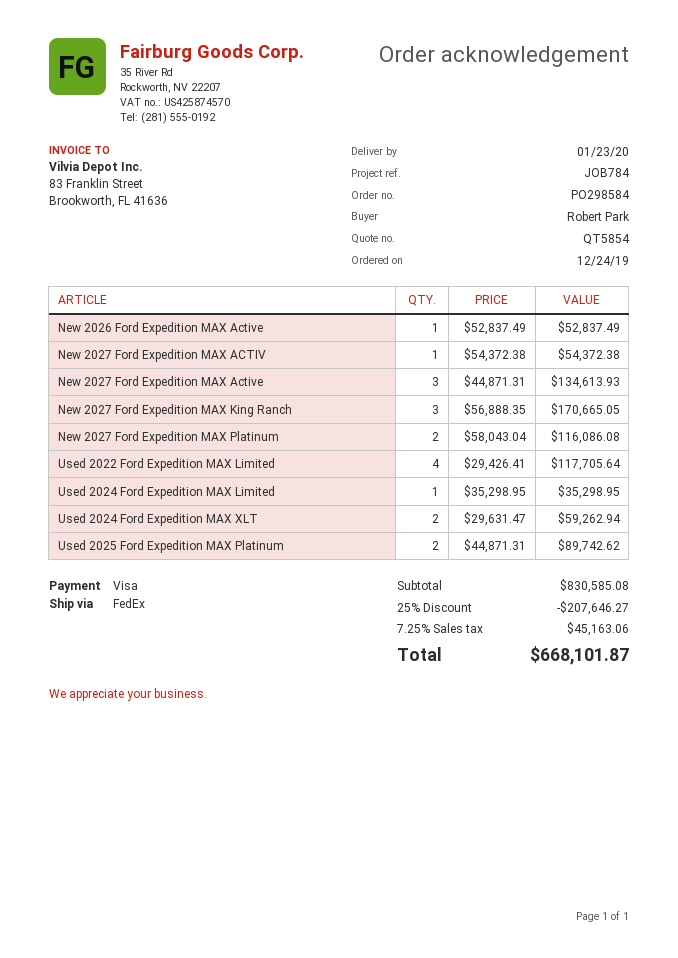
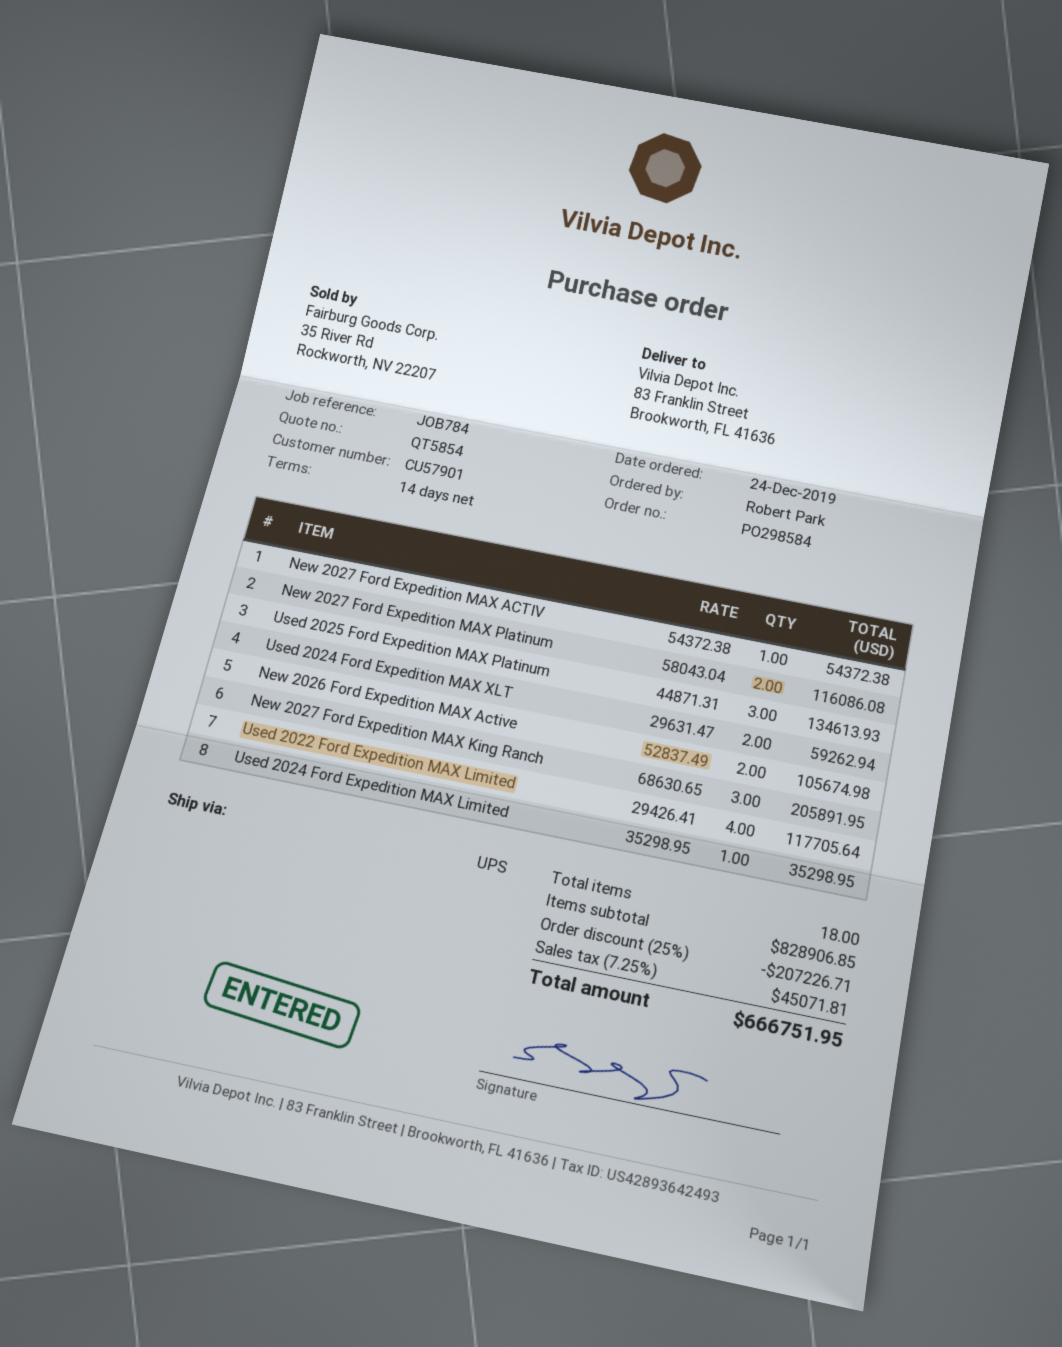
shipping method: FedEx -> UPS
New 2026 Ford Expedition MAX Active: 1 x 52837.49 = 52837.49 -> 2 x 52837.49 = 105674.98
New 2027 Ford Expedition MAX Active: 3 x 44871.31 = 134613.93 -> none
New 2027 Ford Expedition MAX King Ranch: 3 x 56888.35 = 170665.05 -> 3 x 68630.65 = 205891.95
Used 2025 Ford Expedition MAX Platinum: 2 x 44871.31 = 89742.62 -> 3 x 44871.31 = 134613.93
subtotal: 830585.08 -> 828906.85
discount: 25% = 207646.27 -> 25% = 207226.71
tax: 7.25% = 45163.06 -> 7.25% = 45071.81
total: 668101.87 -> 666751.95

